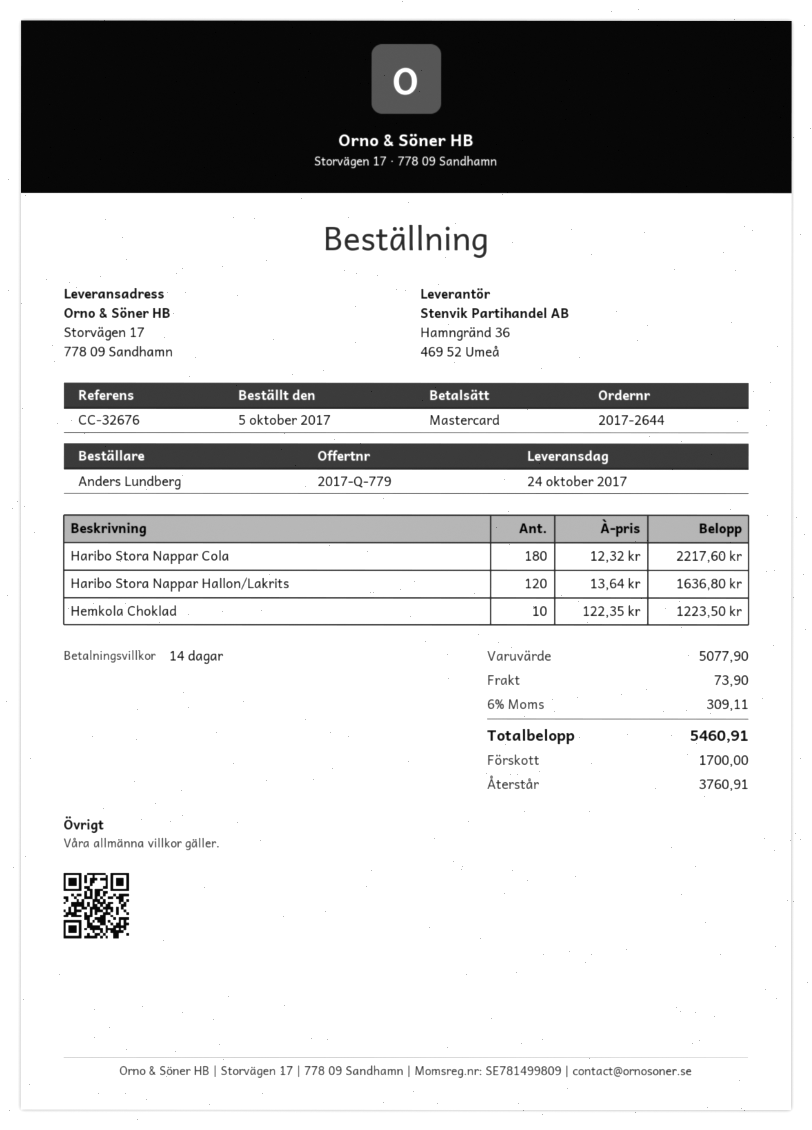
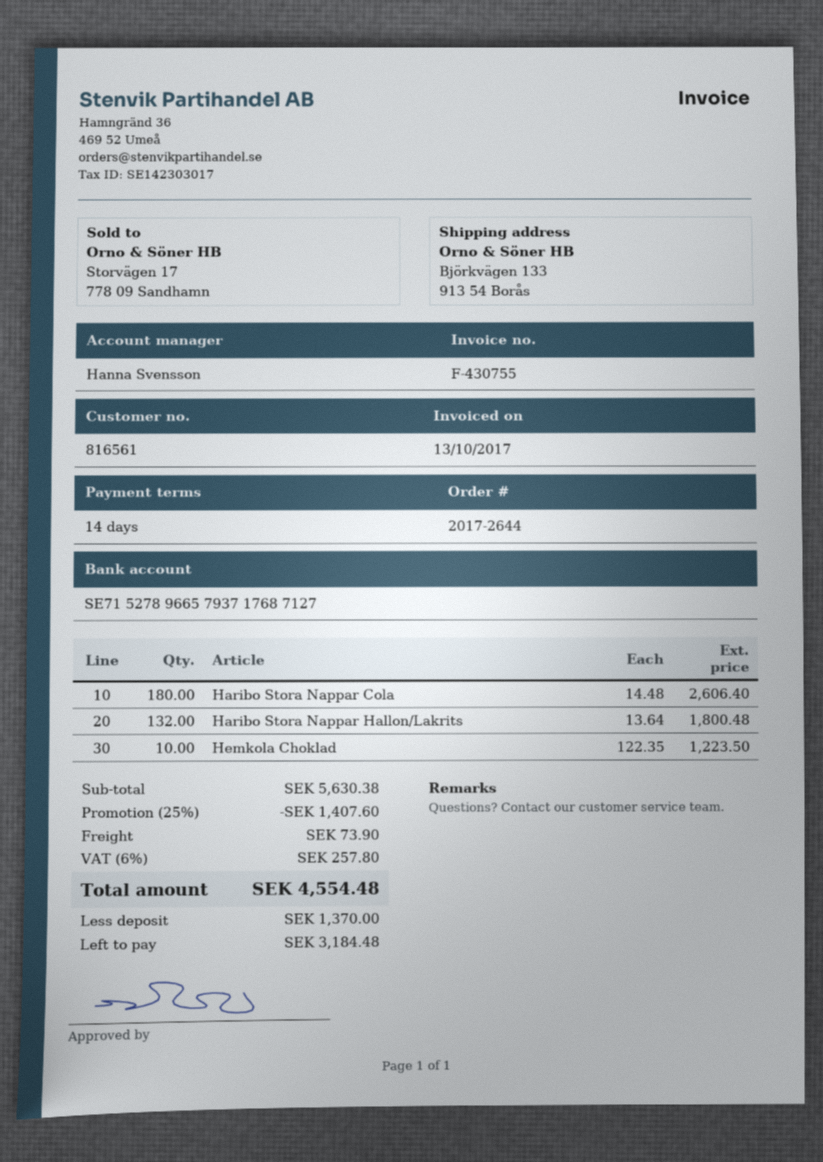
ship to: Storvägen 17, 778 09 Sandhamn -> Björkvägen 133, 913 54 Borås
Haribo Stora Nappar Cola: 180 x 12.32 = 2217.60 -> 180 x 14.48 = 2606.40
Haribo Stora Nappar Hallon/Lakrits: 120 x 13.64 = 1636.80 -> 132 x 13.64 = 1800.48
subtotal: 5077.90 -> 5630.38
discount: none -> 25% = 1407.60
tax: 6% = 309.11 -> 6% = 257.80
total: 5460.91 -> 4554.48
deposit: 1700.00 -> 1370.00
balance: 3760.91 -> 3184.48

